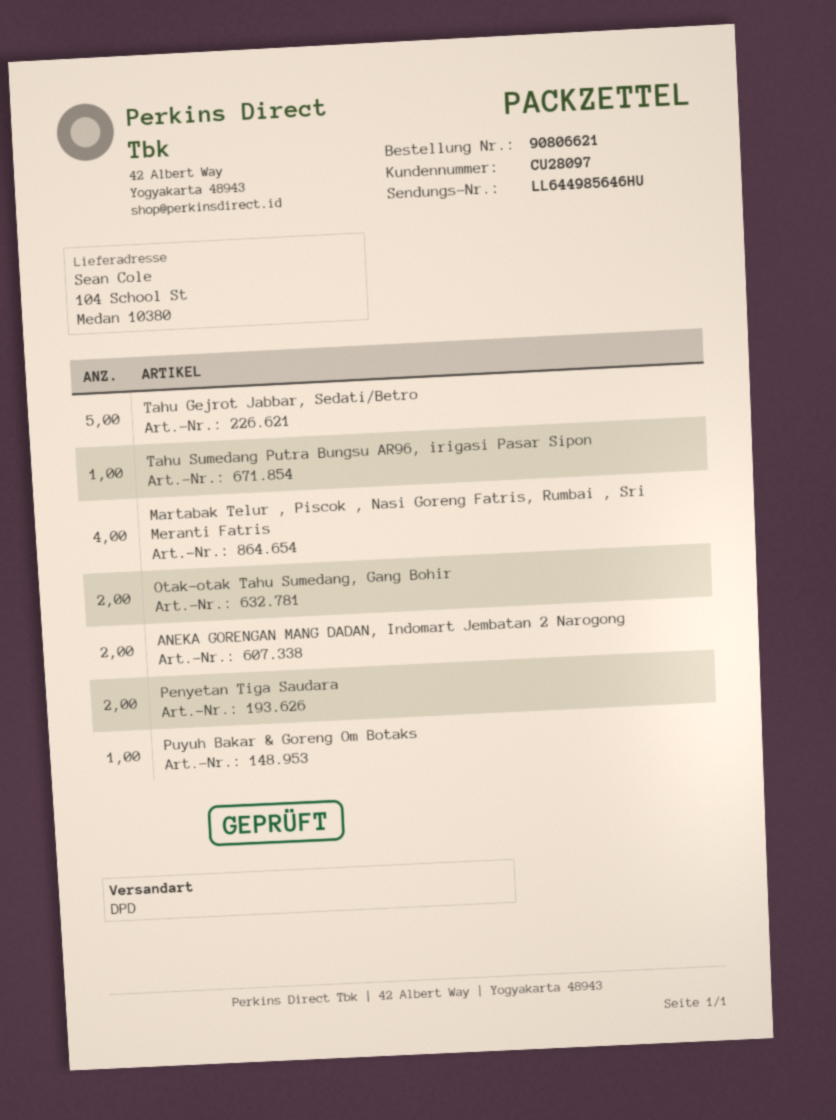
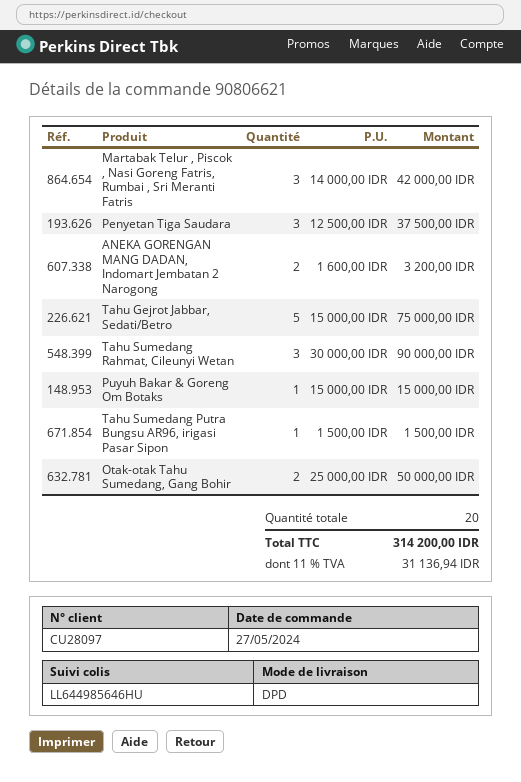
Martabak Telur , Piscok , Nasi Goreng Fatris, Rumbai , Sri Meranti Fatris: 4 -> 3
Penyetan Tiga Saudara: 2 -> 3
Tahu Sumedang Rahmat, Cileunyi Wetan: none -> 3

